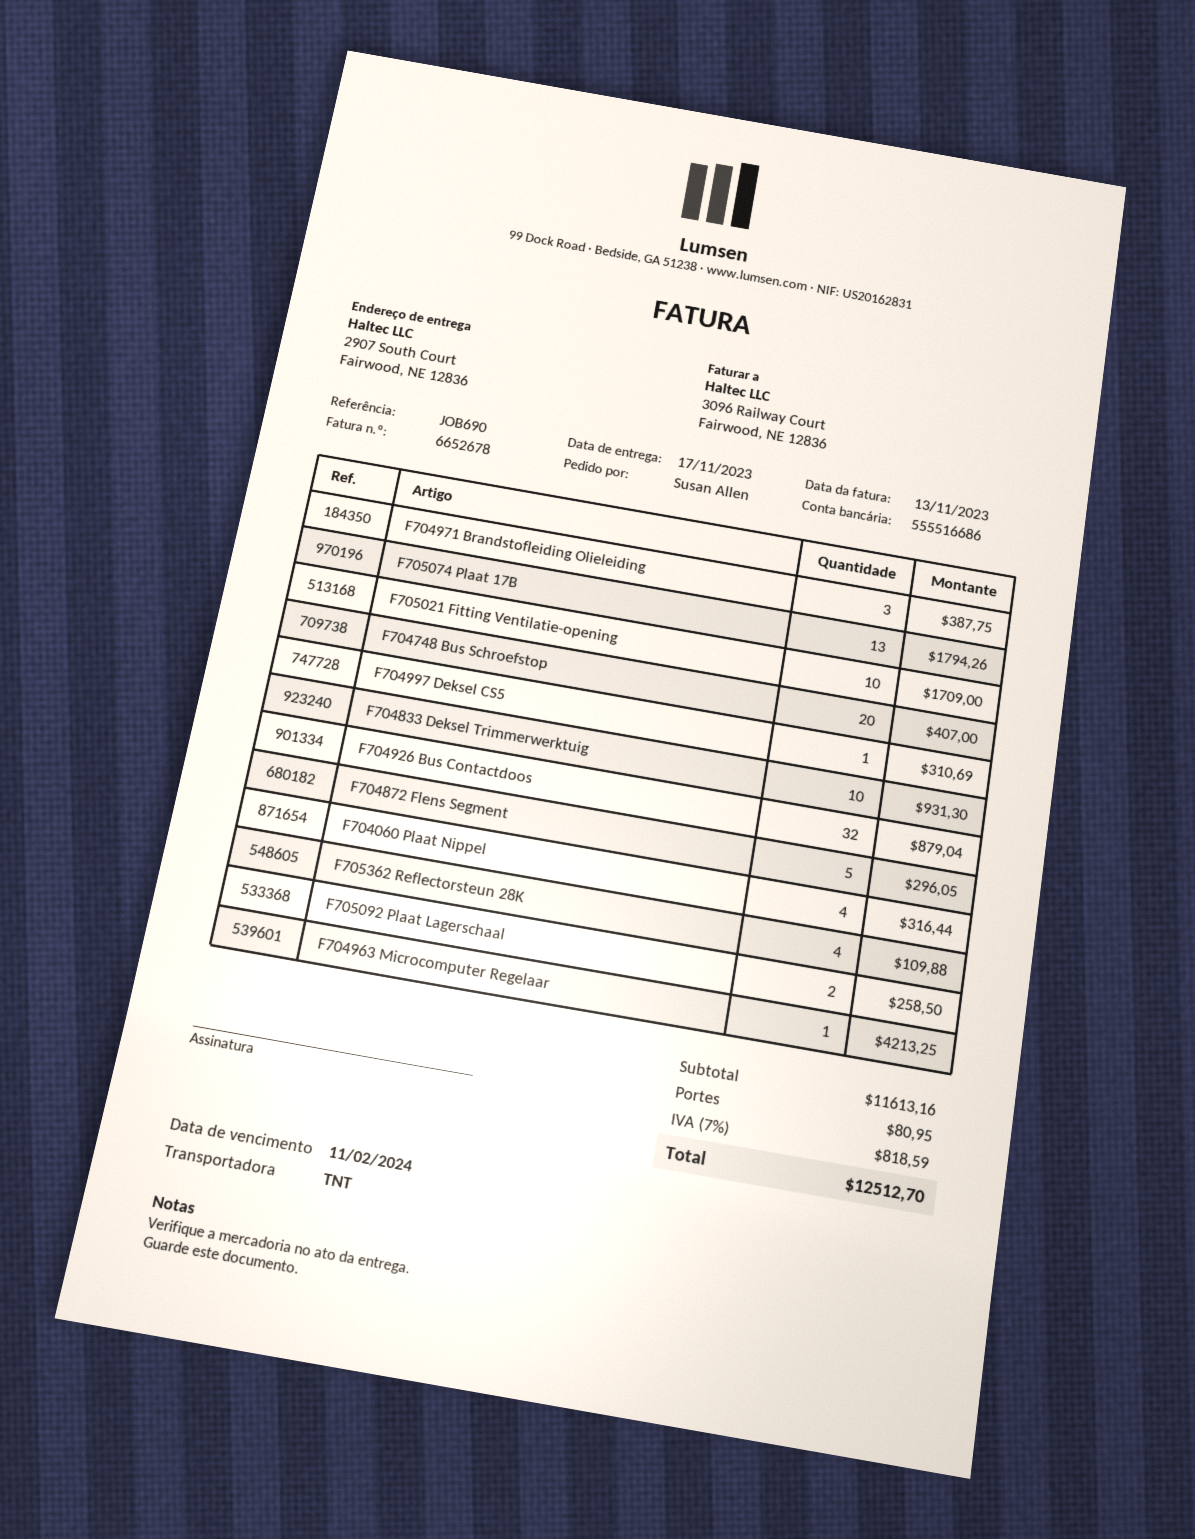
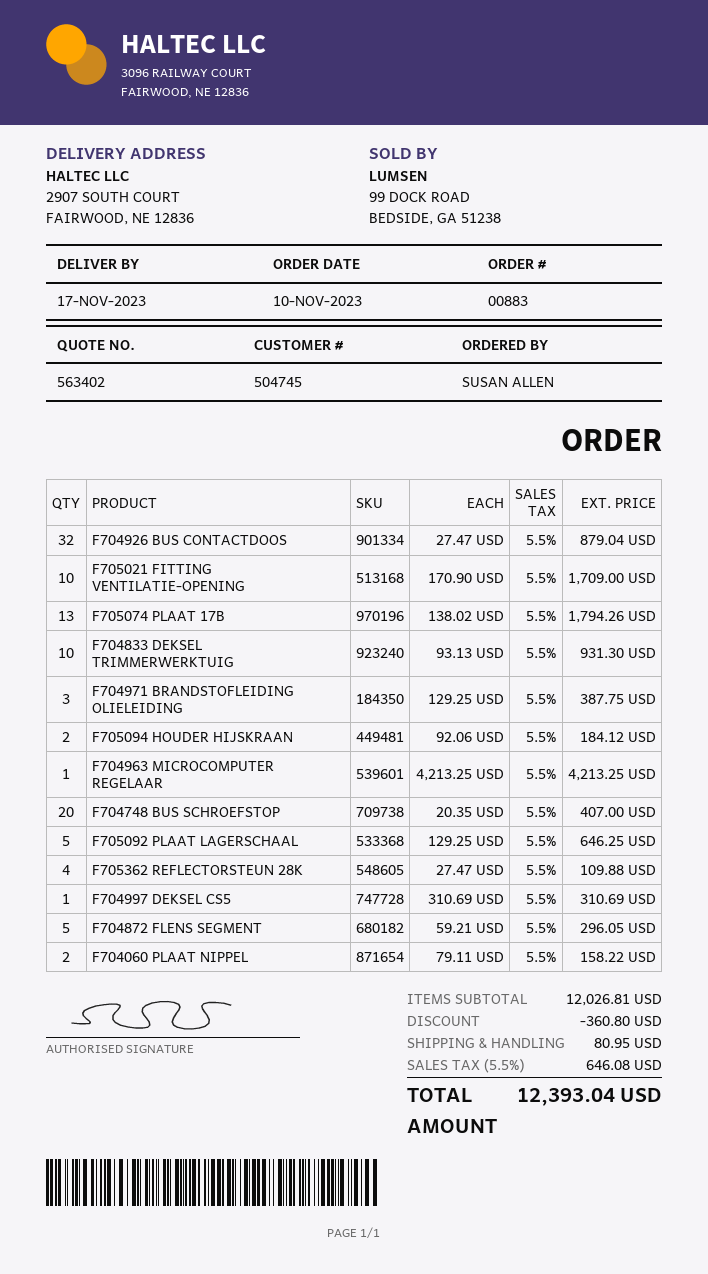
F704060 Plaat Nippel: 4 for 316.44 -> 2 for 158.22
F705092 Plaat Lagerschaal: 2 for 258.50 -> 5 for 646.25
F705094 HOUDER HIJSKRAAN: none -> 2 for 184.12
subtotal: 11613.16 -> 12026.81
discount: none -> 360.80
tax: 7% = 818.59 -> 5.5% = 646.08
total: 12512.70 -> 12393.04

